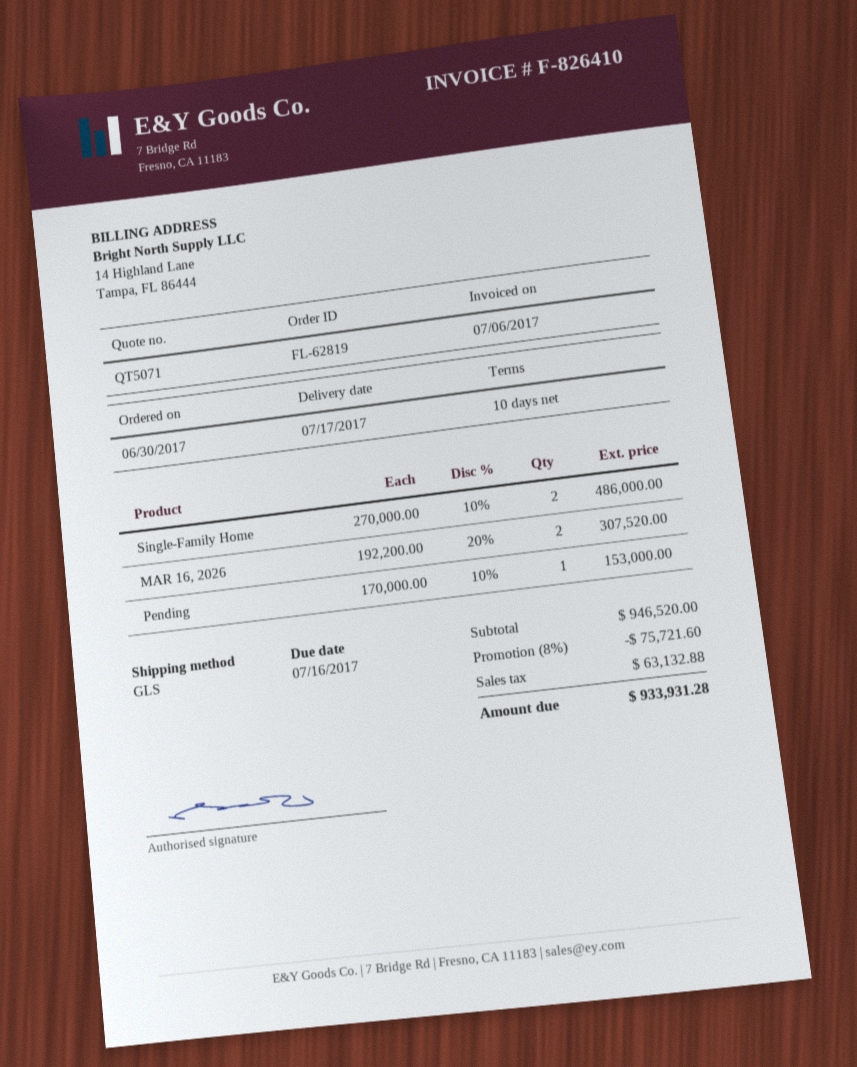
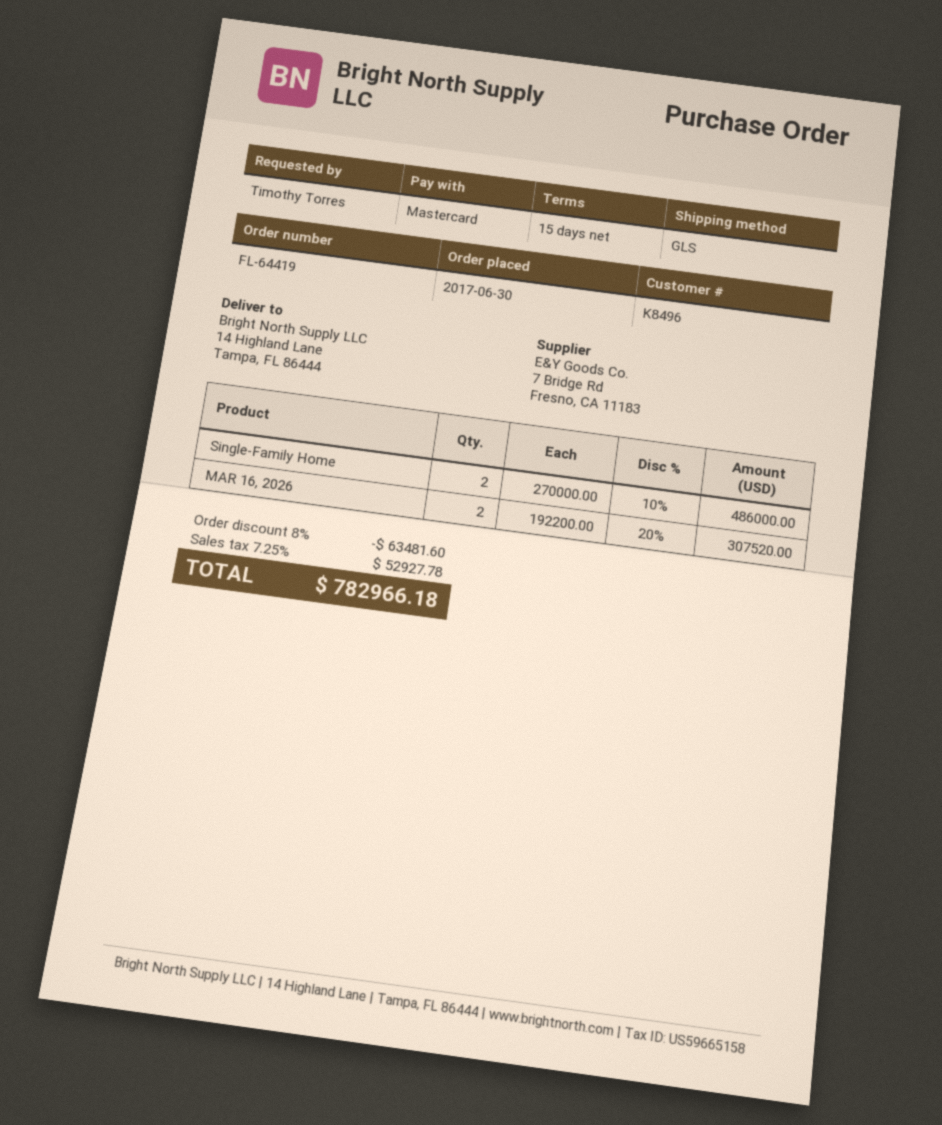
order number: FL-62819 -> FL-64419
payment terms: 10 days -> 15 days
Pending: 1 x 170000.00 - 10% = 153000.00 -> none
discount: 8% = 75721.60 -> 8% = 63481.60
tax: 63132.88 -> 52927.78
total: 933931.28 -> 782966.18

